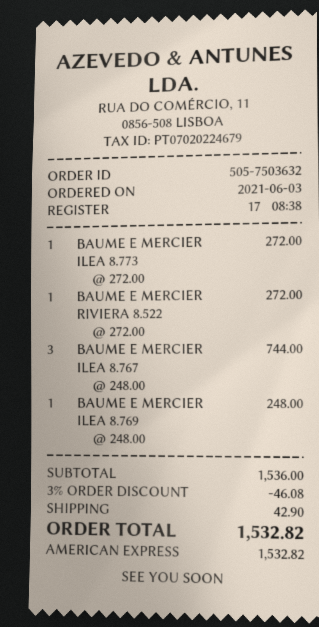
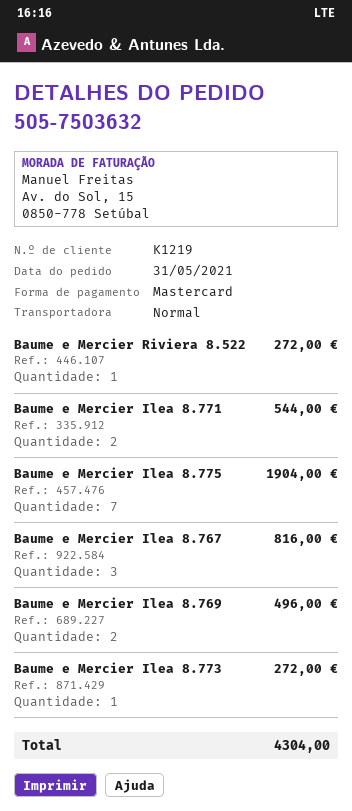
order date: 2021-06-03 -> 2021-05-31
payment method: American Express -> Mastercard
BAUME E MERCIER ILEA 8.767: 3 for 744.00 -> 3 for 816.00
BAUME E MERCIER ILEA 8.769: 1 for 248.00 -> 2 for 496.00
Baume e Mercier Ilea 8.771: none -> 2 for 544.00
Baume e Mercier Ilea 8.775: none -> 7 for 1904.00
discount: 3% = 46.08 -> none
shipping: 42.90 -> none
total: 1532.82 -> 4304.00

